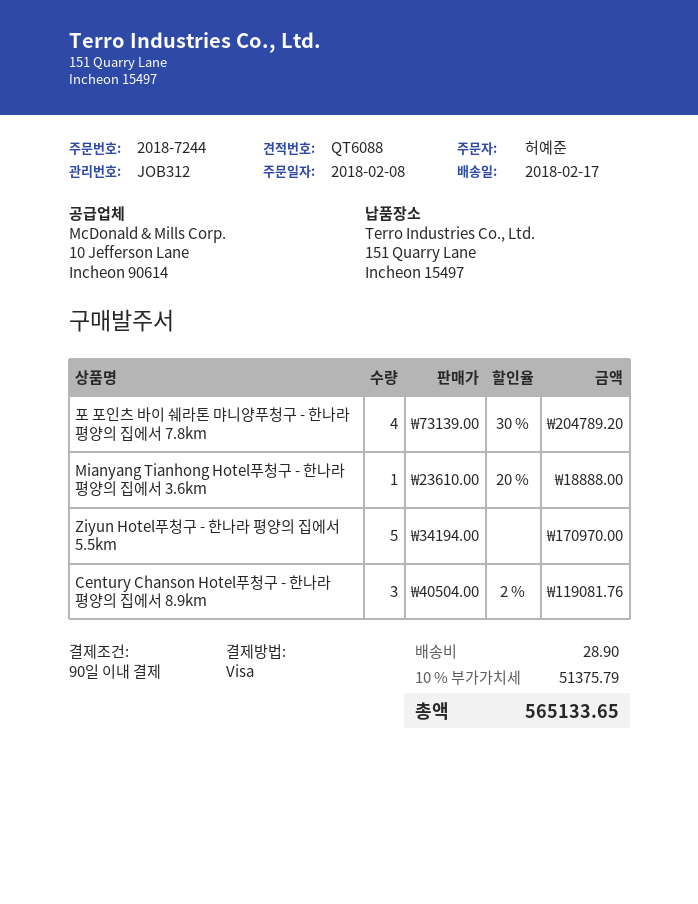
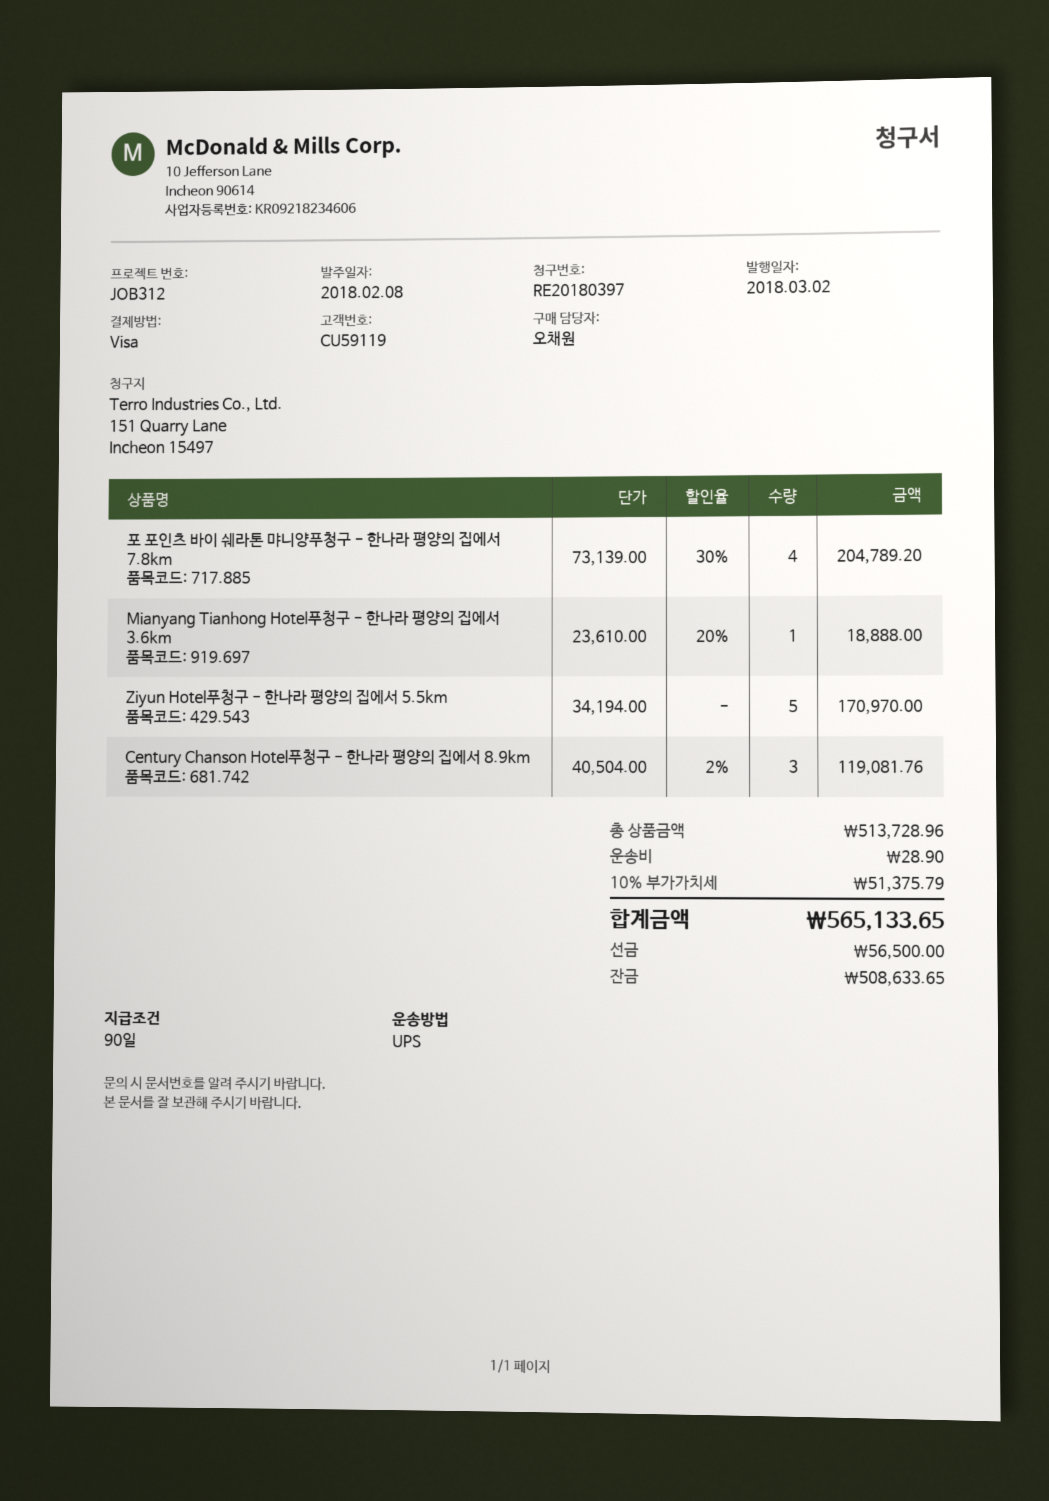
ordered by: 허예준 -> 오채원

